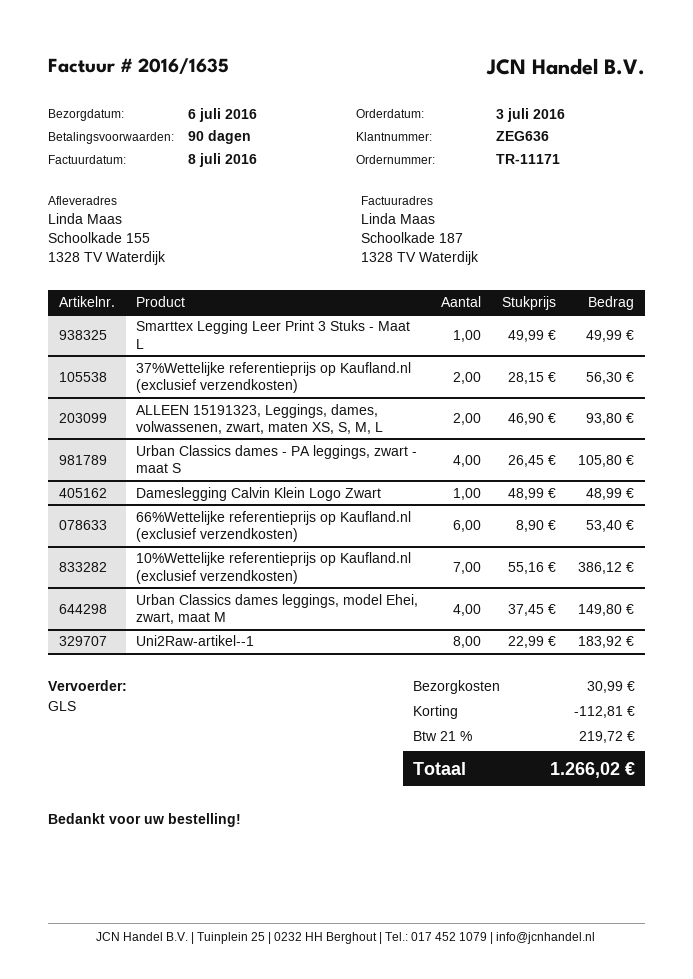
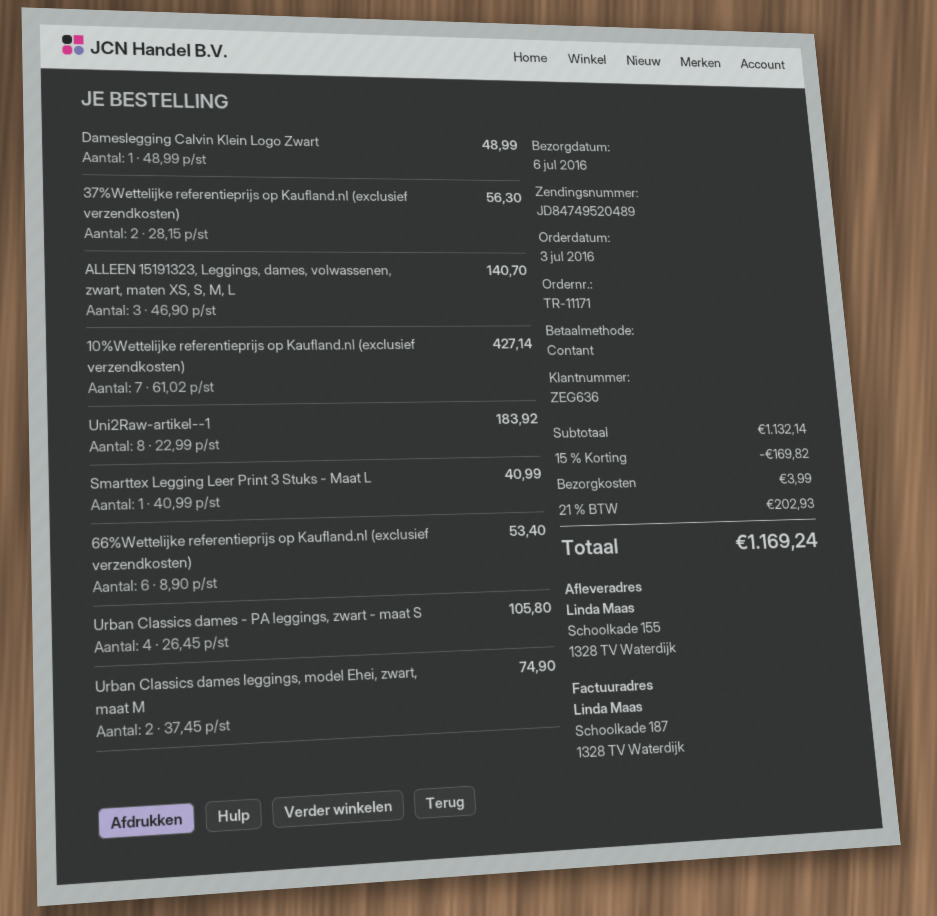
Smarttex Legging Leer Print 3 Stuks - Maat L: 1 x 49.99 = 49.99 -> 1 x 40.99 = 40.99
ALLEEN 15191323, Leggings, dames, volwassenen, zwart, maten XS, S, M, L: 2 x 46.90 = 93.80 -> 3 x 46.90 = 140.70
10%Wettelijke referentieprijs op Kaufland.nl (exclusief verzendkosten): 7 x 55.16 = 386.12 -> 7 x 61.02 = 427.14
Urban Classics dames leggings, model Ehei, zwart, maat M: 4 x 37.45 = 149.80 -> 2 x 37.45 = 74.90
discount: 112.81 -> 169.82
shipping: 30.99 -> 3.99
tax: 21% = 219.72 -> 21% = 202.93
total: 1266.02 -> 1169.24

